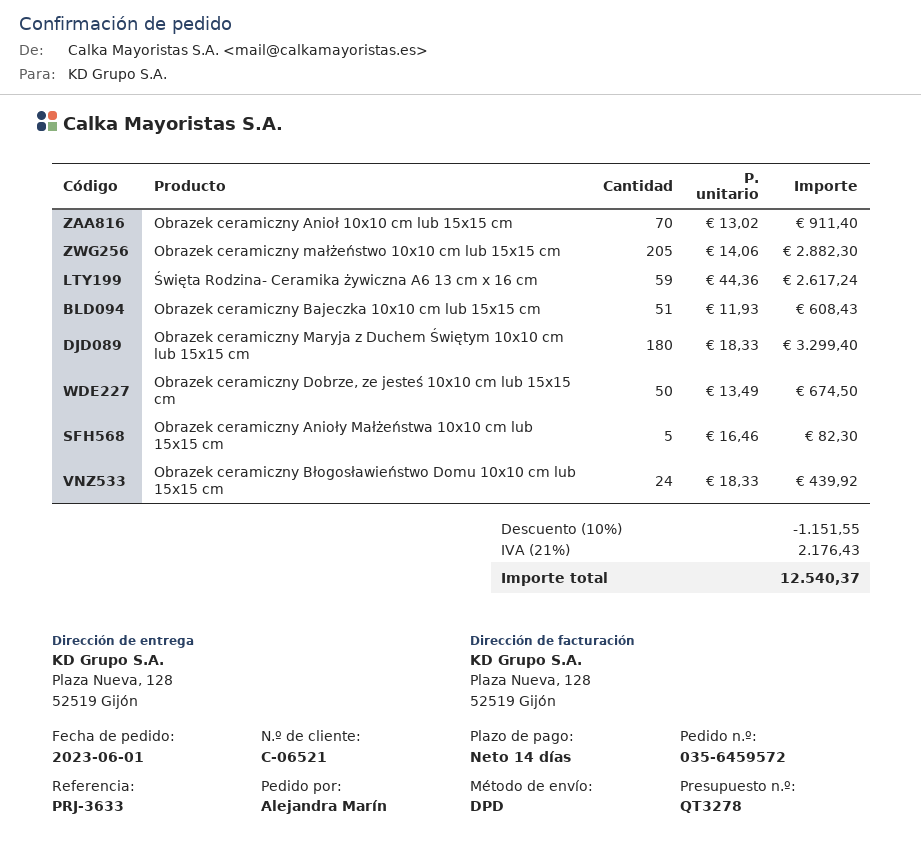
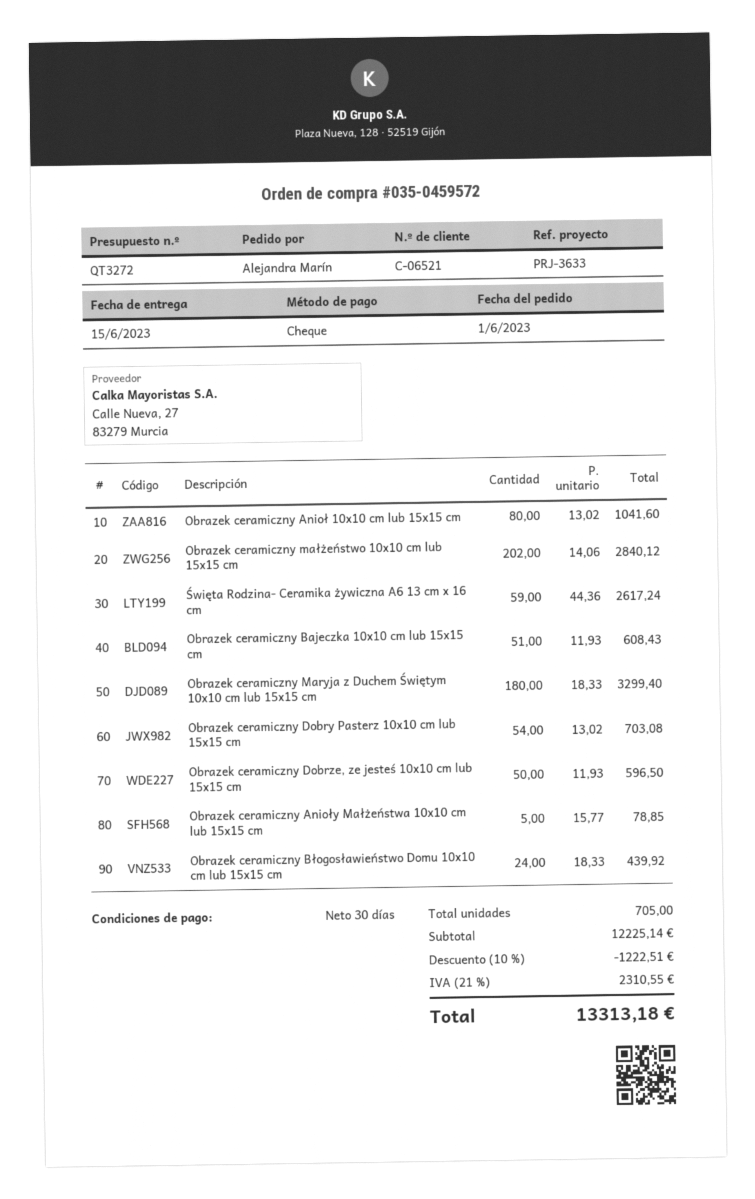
quote number: QT3278 -> QT3272
order number: 035-6459572 -> 035-0459572
payment terms: 14 days -> 30 days
Obrazek ceramiczny Anioł 10x10 cm lub 15x15 cm: 70 x 13.02 = 911.40 -> 80 x 13.02 = 1041.60
Obrazek ceramiczny małżeństwo 10x10 cm lub 15x15 cm: 205 x 14.06 = 2882.30 -> 202 x 14.06 = 2840.12
Obrazek ceramiczny Dobrze, ze jesteś 10x10 cm lub 15x15 cm: 50 x 13.49 = 674.50 -> 50 x 11.93 = 596.50
Obrazek ceramiczny Anioły Małżeństwa 10x10 cm lub 15x15 cm: 5 x 16.46 = 82.30 -> 5 x 15.77 = 78.85
Obrazek ceramiczny Dobry Pasterz 10x10 cm lub 15x15 cm: none -> 54 x 13.02 = 703.08
discount: 10% = 1151.55 -> 10% = 1222.51
tax: 21% = 2176.43 -> 21% = 2310.55
total: 12540.37 -> 13313.18

